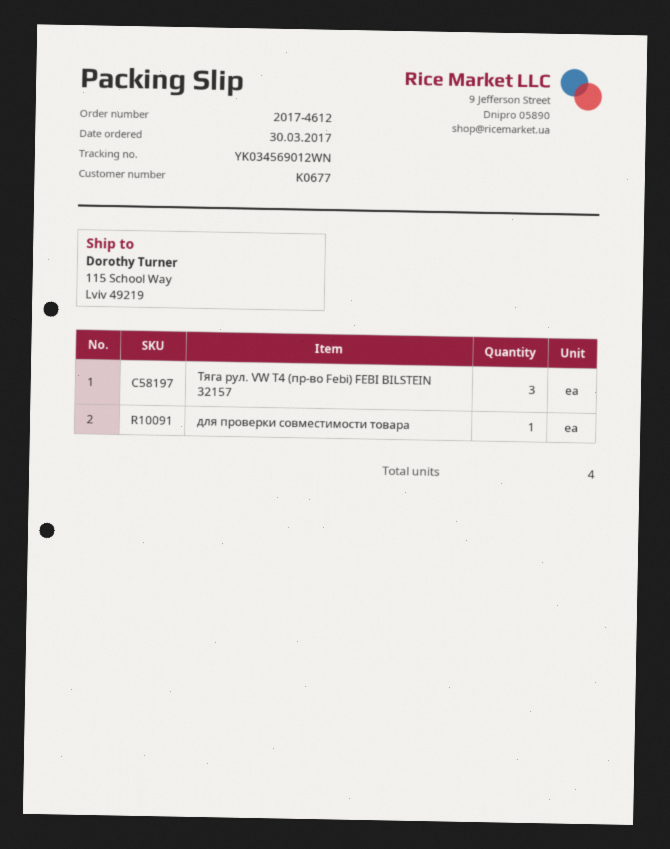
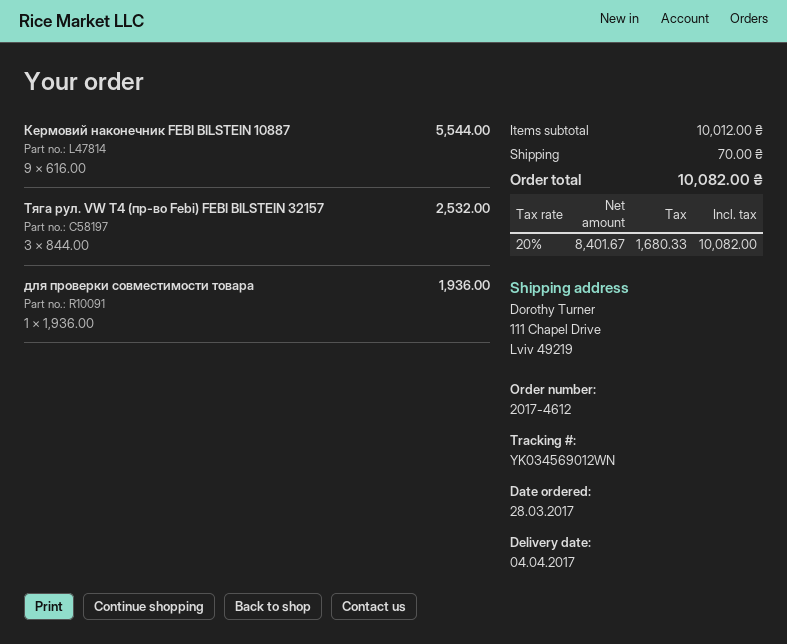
order date: 2017-03-30 -> 2017-03-28
ship to: 115 School Way, Lviv 49219 -> 111 Chapel Drive, Lviv 49219
Кермовий наконечник FEBI BILSTEIN 10887: none -> 9

